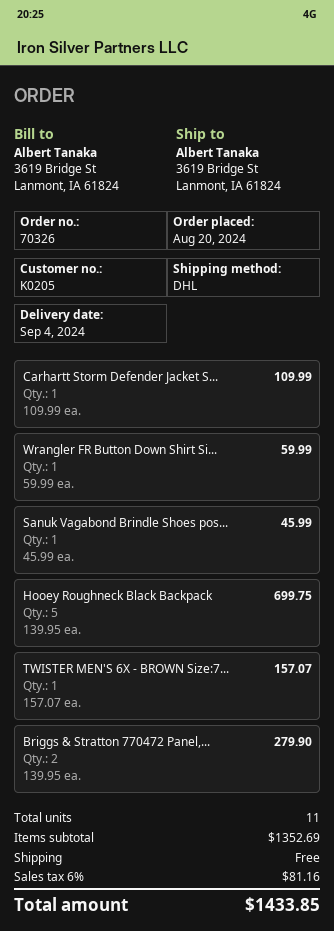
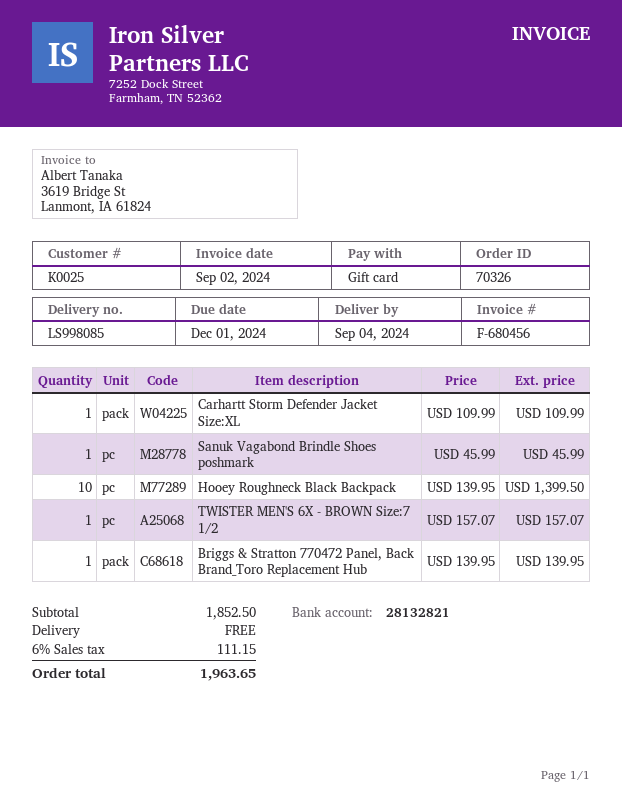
customer number: K0205 -> K0025
Wrangler FR Button Down Shirt Si...: 1 x 59.99 = 59.99 -> none
Hooey Roughneck Black Backpack: 5 x 139.95 = 699.75 -> 10 x 139.95 = 1399.50
Briggs & Stratton 770472 Panel,...: 2 x 139.95 = 279.90 -> 1 x 139.95 = 139.95
subtotal: 1352.69 -> 1852.50
tax: 6% = 81.16 -> 6% = 111.15
total: 1433.85 -> 1963.65

